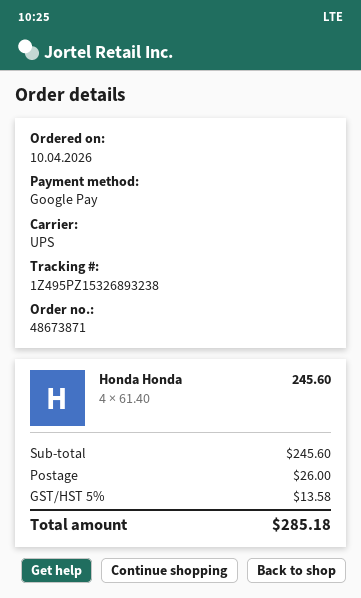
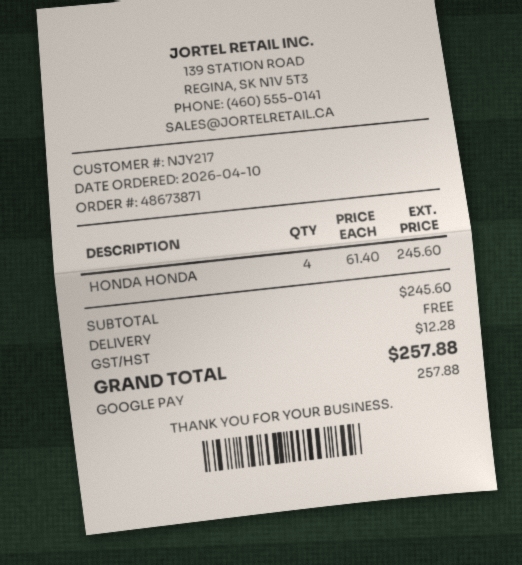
shipping: 26.00 -> 0.00
tax: 13.58 -> 12.28
total: 285.18 -> 257.88

